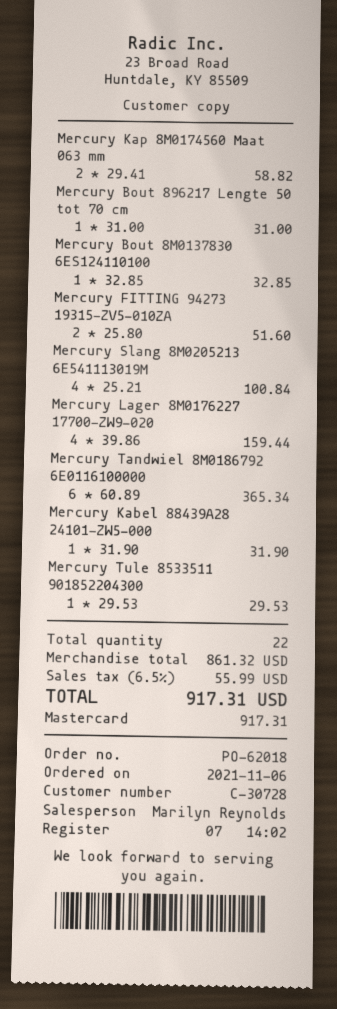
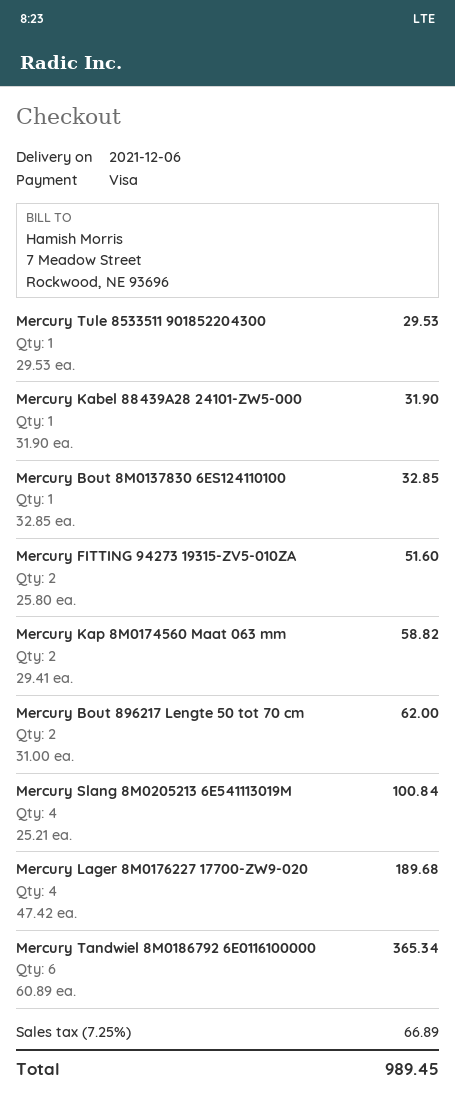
payment method: Mastercard -> Visa
Mercury Bout 896217 Lengte 50 tot 70 cm: 1 x 31.00 = 31.00 -> 2 x 31.00 = 62.00
Mercury Lager 8M0176227 17700-ZW9-020: 4 x 39.86 = 159.44 -> 4 x 47.42 = 189.68
tax: 6.5% = 55.99 -> 7.25% = 66.89
total: 917.31 -> 989.45

